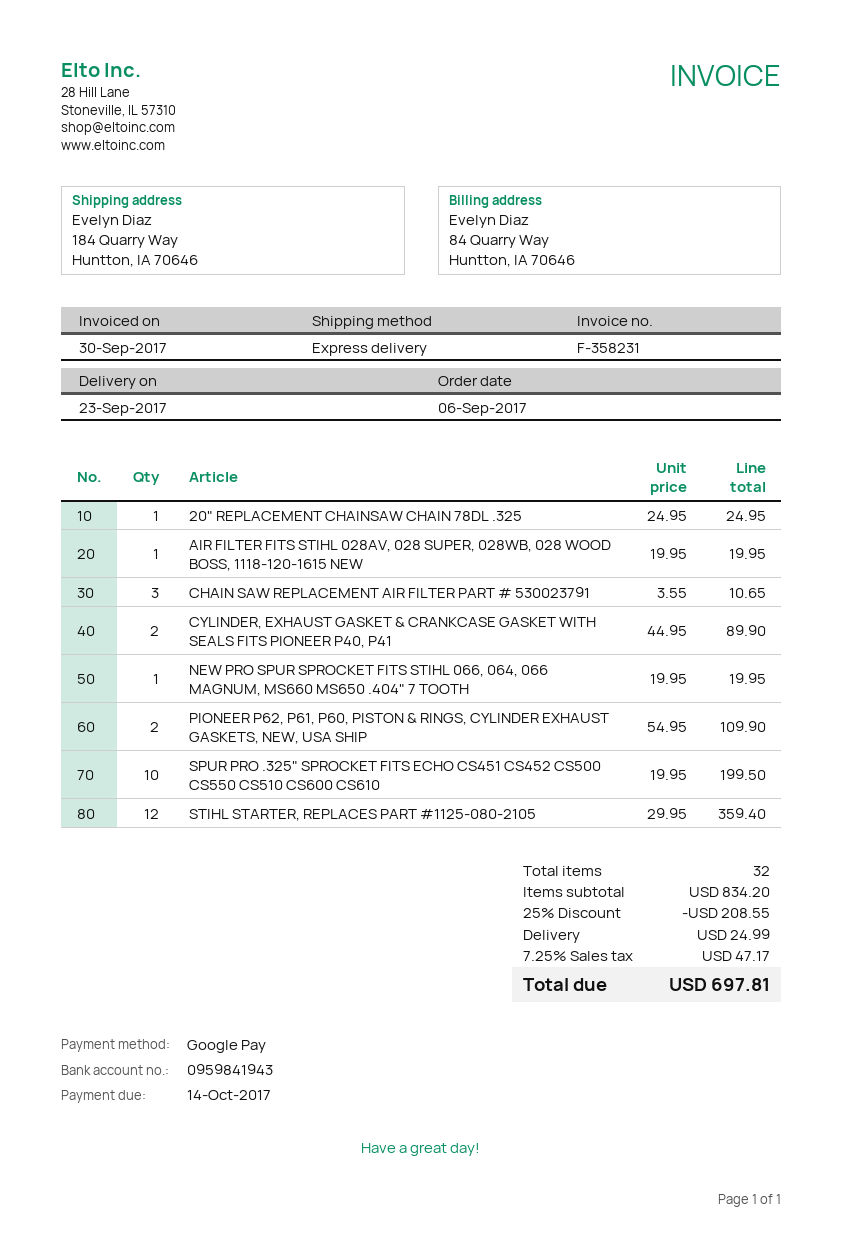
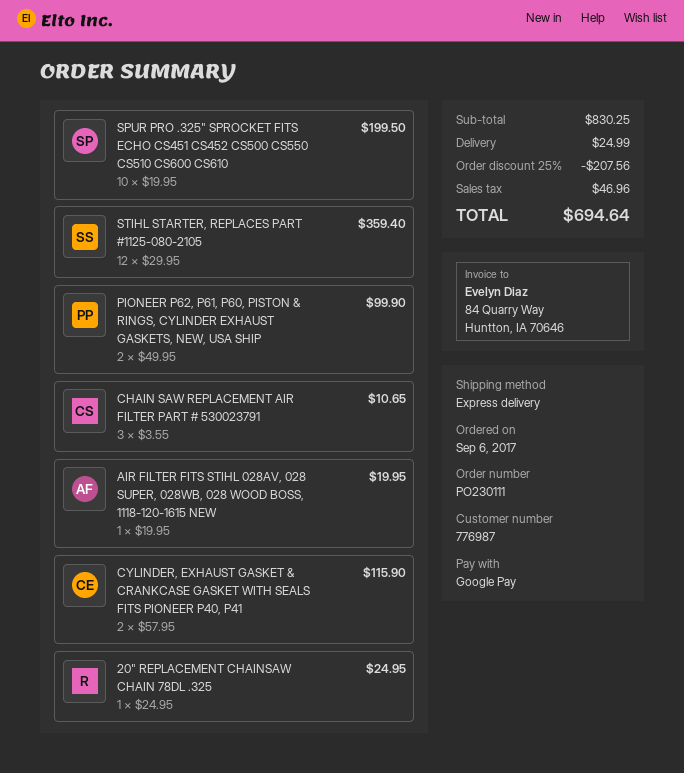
CYLINDER, EXHAUST GASKET & CRANKCASE GASKET WITH SEALS FITS PIONEER P40, P41: 2 x 44.95 = 89.90 -> 2 x 57.95 = 115.90
NEW PRO SPUR SPROCKET FITS STIHL 066, 064, 066 MAGNUM, MS660 MS650 .404" 7 TOOTH: 1 x 19.95 = 19.95 -> none
PIONEER P62, P61, P60, PISTON & RINGS, CYLINDER EXHAUST GASKETS, NEW, USA SHIP: 2 x 54.95 = 109.90 -> 2 x 49.95 = 99.90
subtotal: 834.20 -> 830.25
discount: 25% = 208.55 -> 25% = 207.56
tax: 47.17 -> 46.96
total: 697.81 -> 694.64

